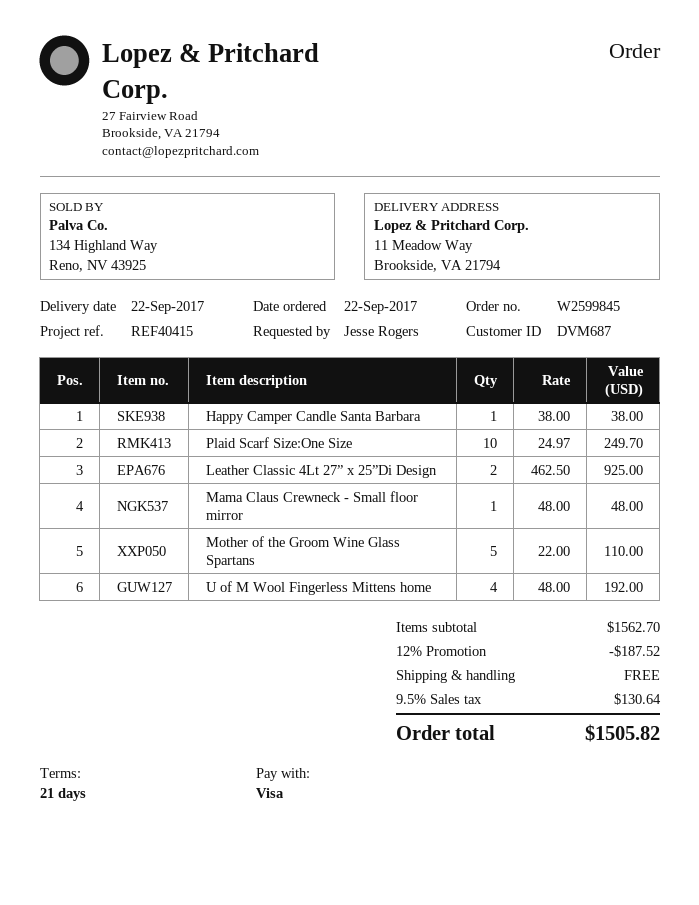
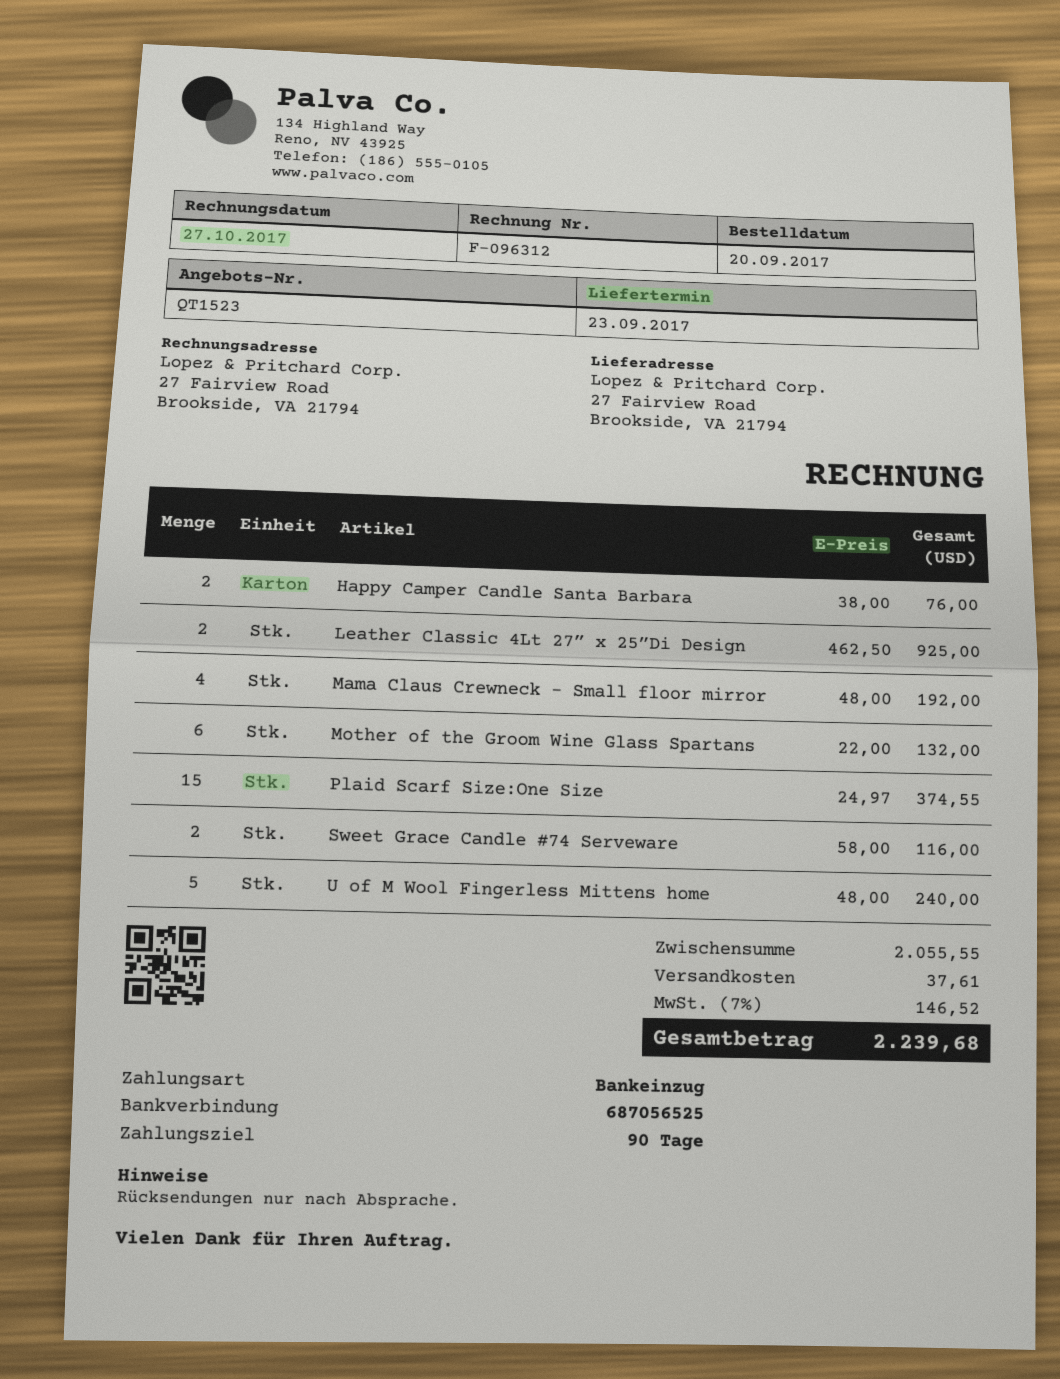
order date: 2017-09-22 -> 2017-09-20
delivery date: 2017-09-22 -> 2017-09-23
payment terms: 21 days -> 90 days
payment method: Visa -> direct debit
ship to: 11 Meadow Way, Brookside, VA 21794 -> 27 Fairview Road, Brookside, VA 21794
Happy Camper Candle Santa Barbara: 1 x 38.00 = 38.00 -> 2 x 38.00 = 76.00
Plaid Scarf Size:One Size: 10 x 24.97 = 249.70 -> 15 x 24.97 = 374.55
Mama Claus Crewneck - Small floor mirror: 1 x 48.00 = 48.00 -> 4 x 48.00 = 192.00
Mother of the Groom Wine Glass Spartans: 5 x 22.00 = 110.00 -> 6 x 22.00 = 132.00
U of M Wool Fingerless Mittens home: 4 x 48.00 = 192.00 -> 5 x 48.00 = 240.00
Sweet Grace Candle #74 Serveware: none -> 2 x 58.00 = 116.00
subtotal: 1562.70 -> 2055.55
discount: 12% = 187.52 -> none
shipping: 0.00 -> 37.61
tax: 9.5% = 130.64 -> 7% = 146.52
total: 1505.82 -> 2239.68

